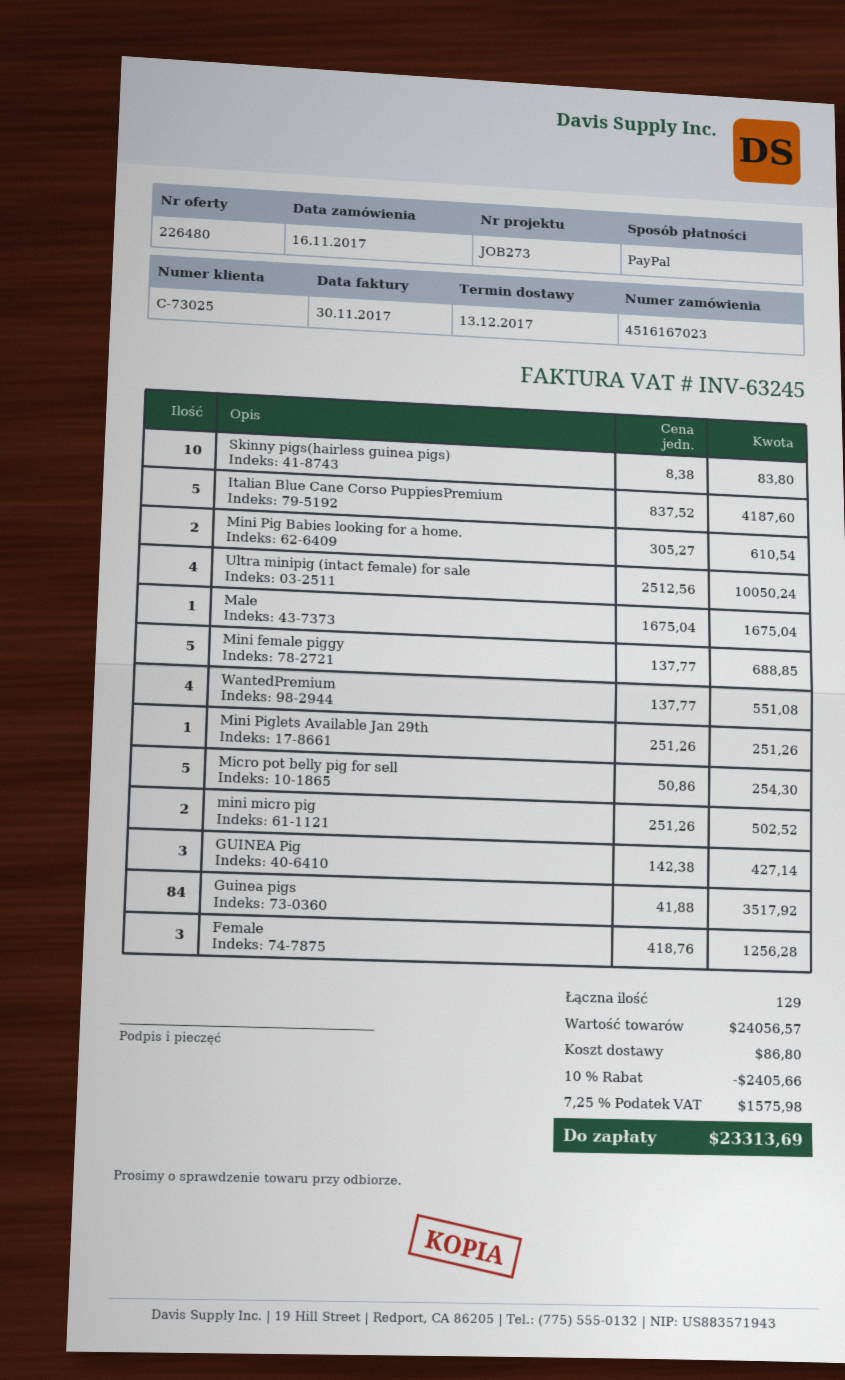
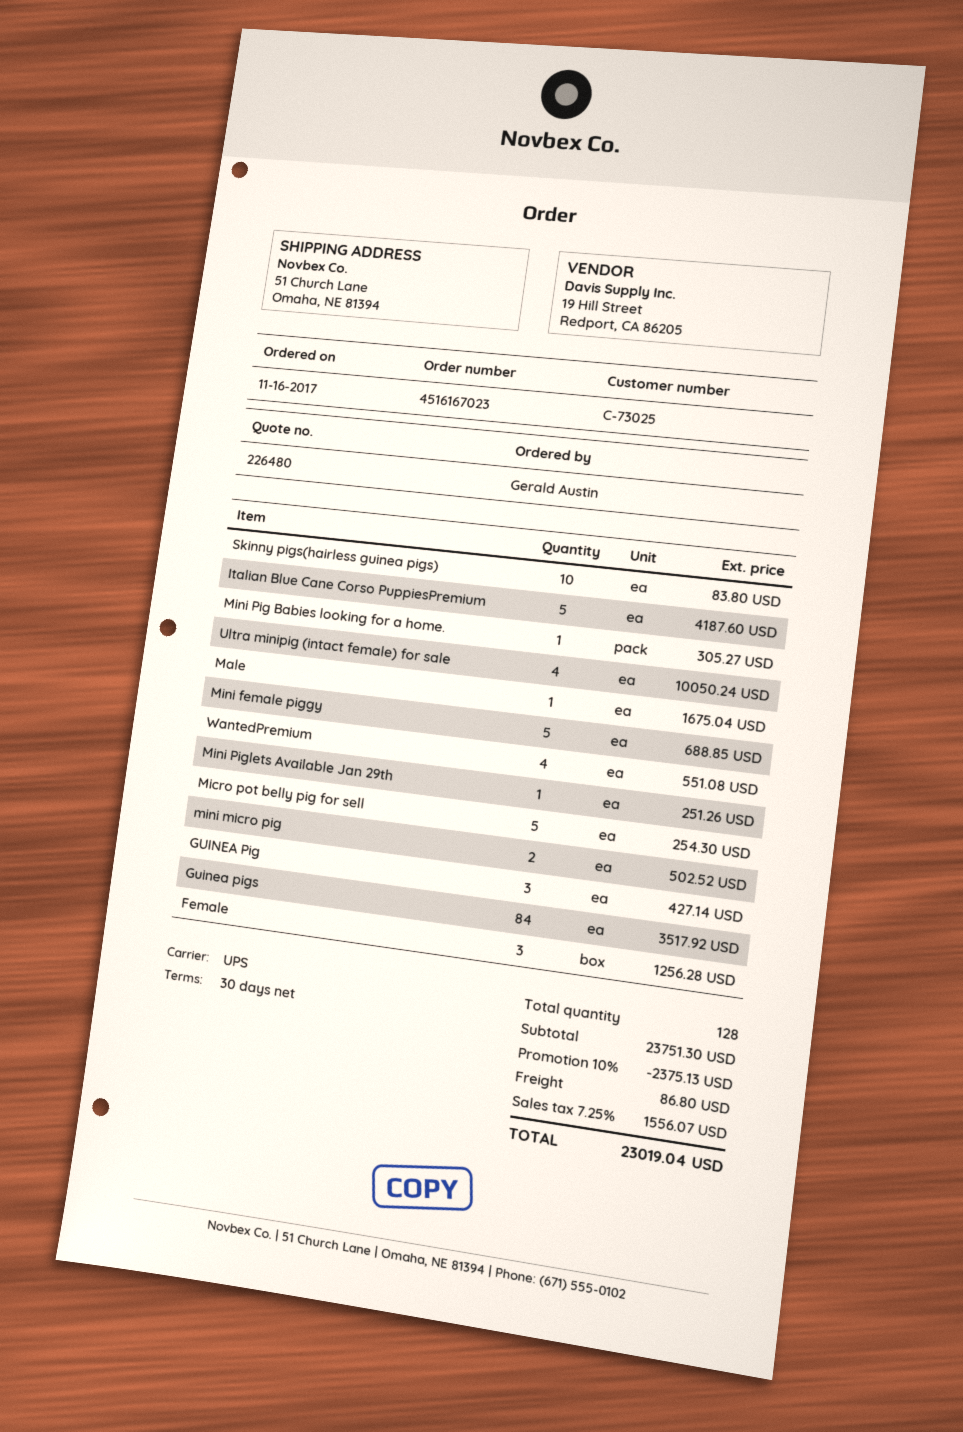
Mini Pig Babies looking for a home.: 2 for 610.54 -> 1 for 305.27
total quantity: 129 -> 128
subtotal: 24056.57 -> 23751.30
discount: 10% = 2405.66 -> 10% = 2375.13
tax: 7.25% = 1575.98 -> 7.25% = 1556.07
total: 23313.69 -> 23019.04

